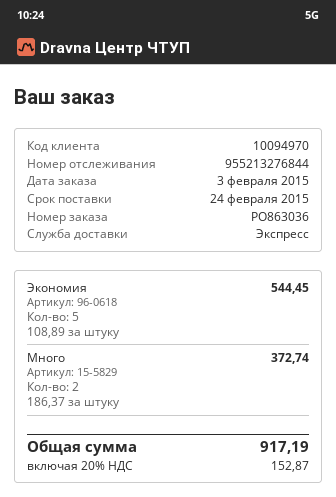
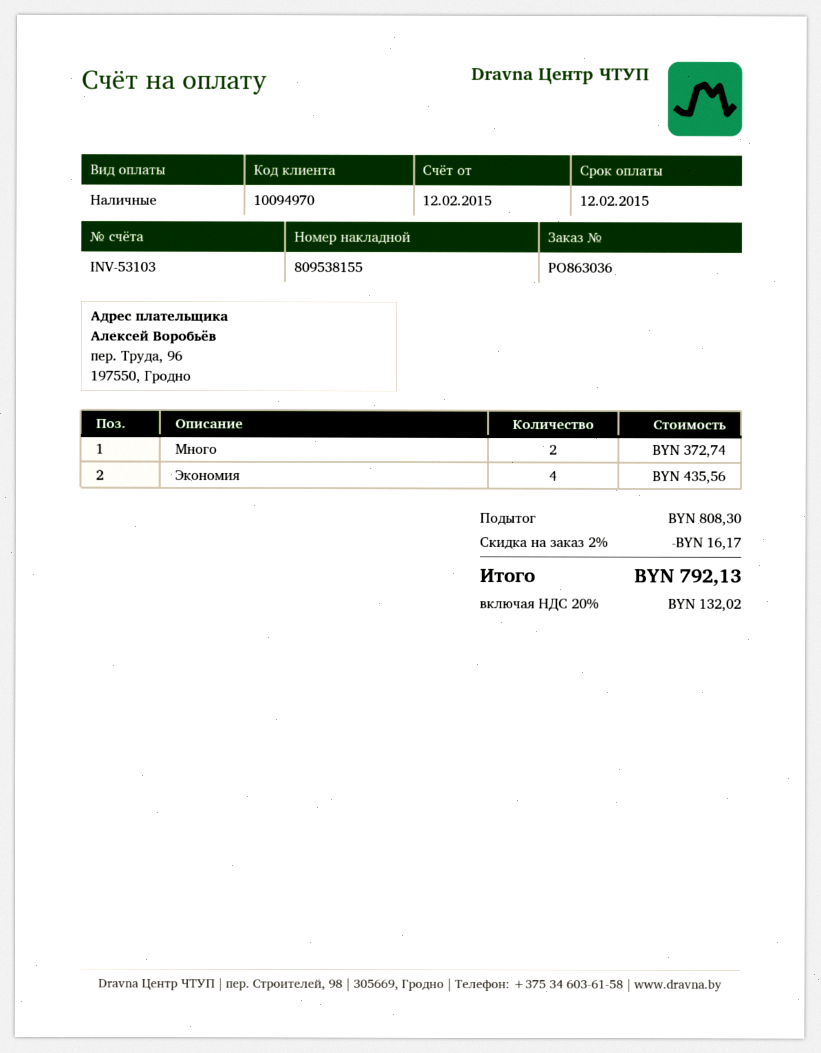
Экономия: 5 for 544.45 -> 4 for 435.56
discount: none -> 2% = 16.17
tax: 20% = 152.87 -> 20% = 132.02
total: 917.19 -> 792.13

